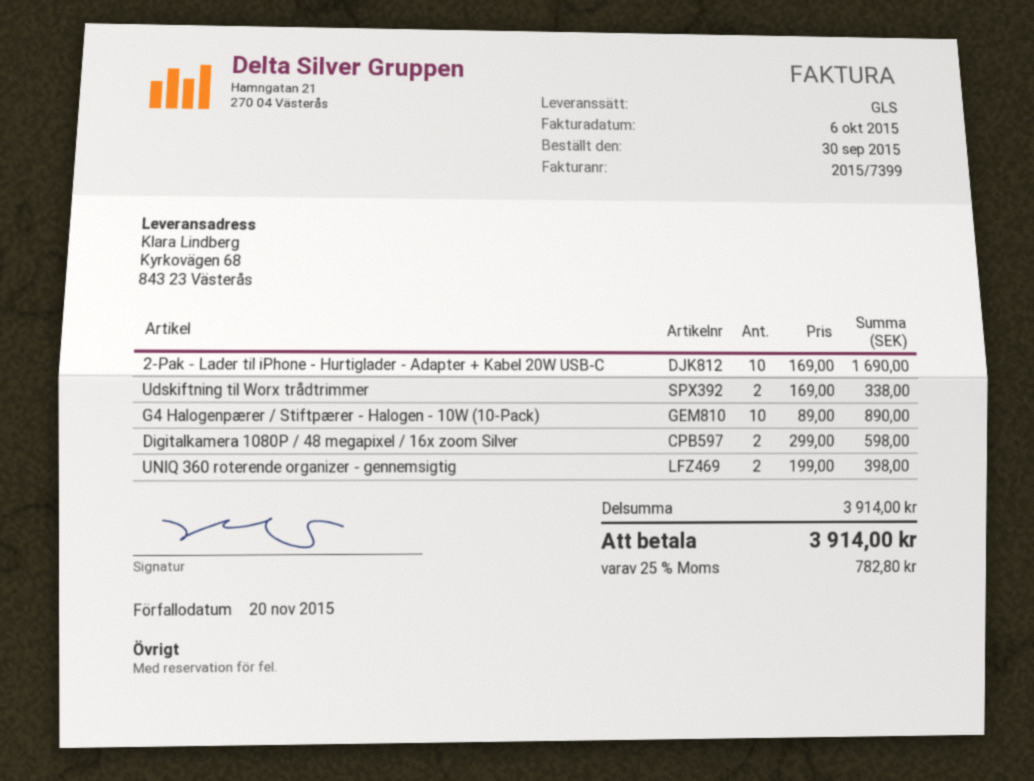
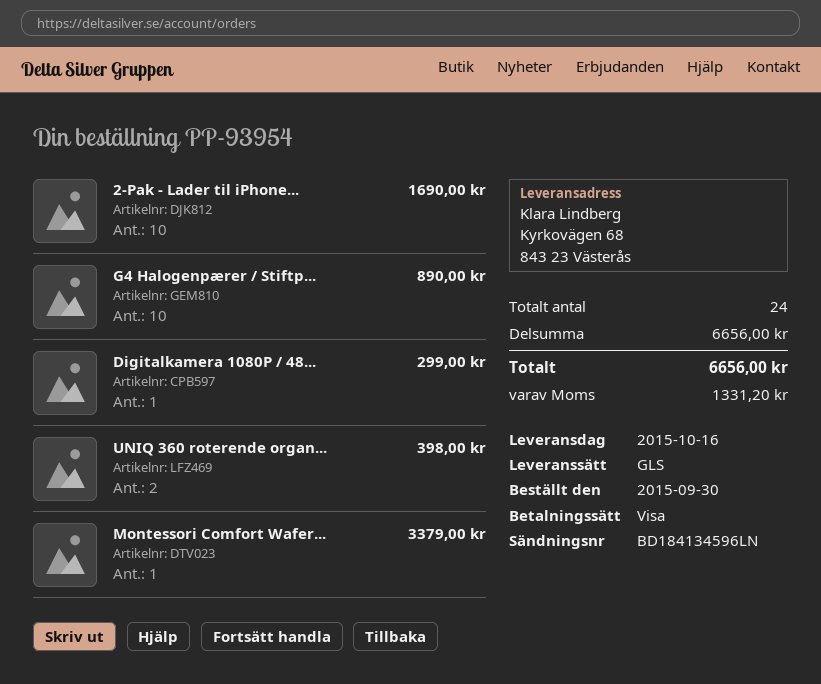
Udskiftning til Worx trådtrimmer: 2 for 338.00 -> none
Digitalkamera 1080P / 48 megapixel / 16x zoom Silver: 2 for 598.00 -> 1 for 299.00
Montessori Comfort Wafer...: none -> 1 for 3379.00
subtotal: 3914.00 -> 6656.00
tax: 782.80 -> 1331.20
total: 3914.00 -> 6656.00

